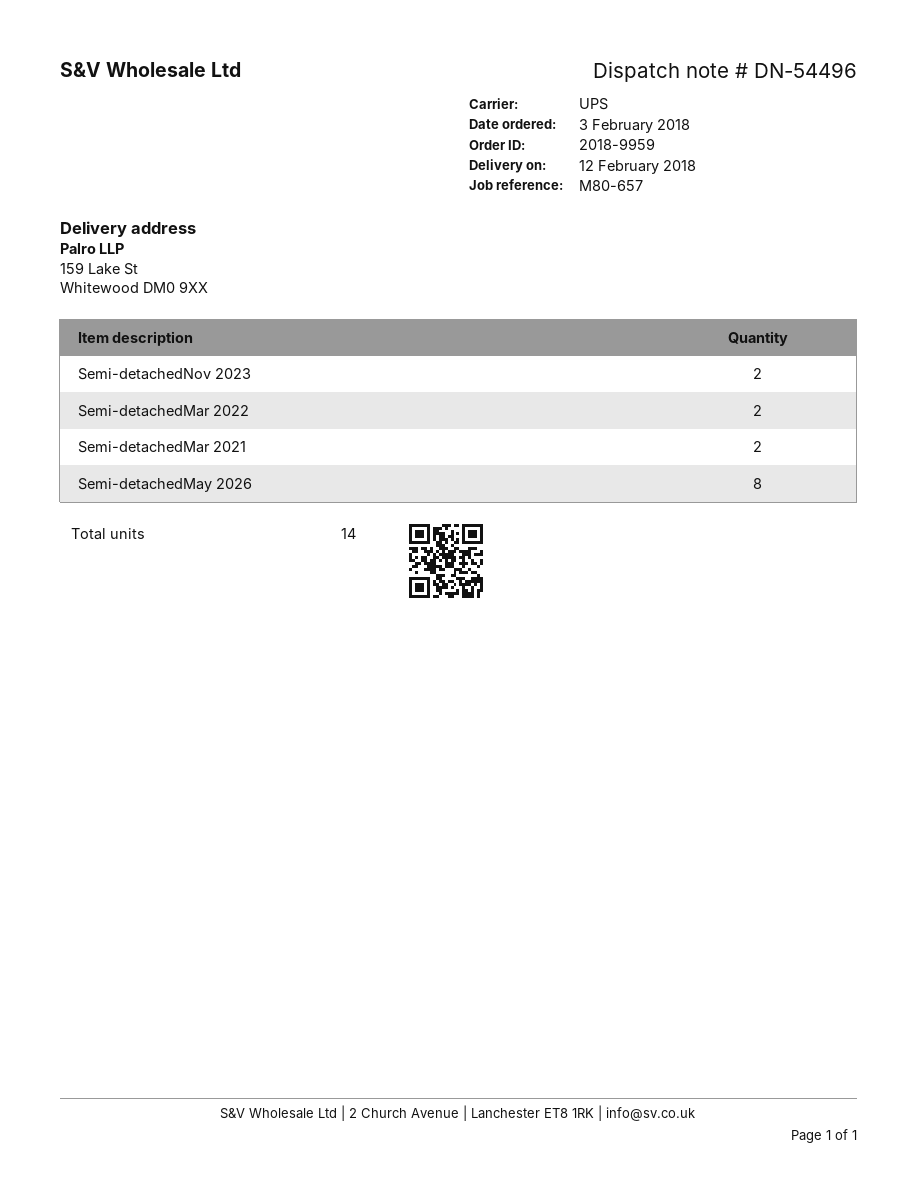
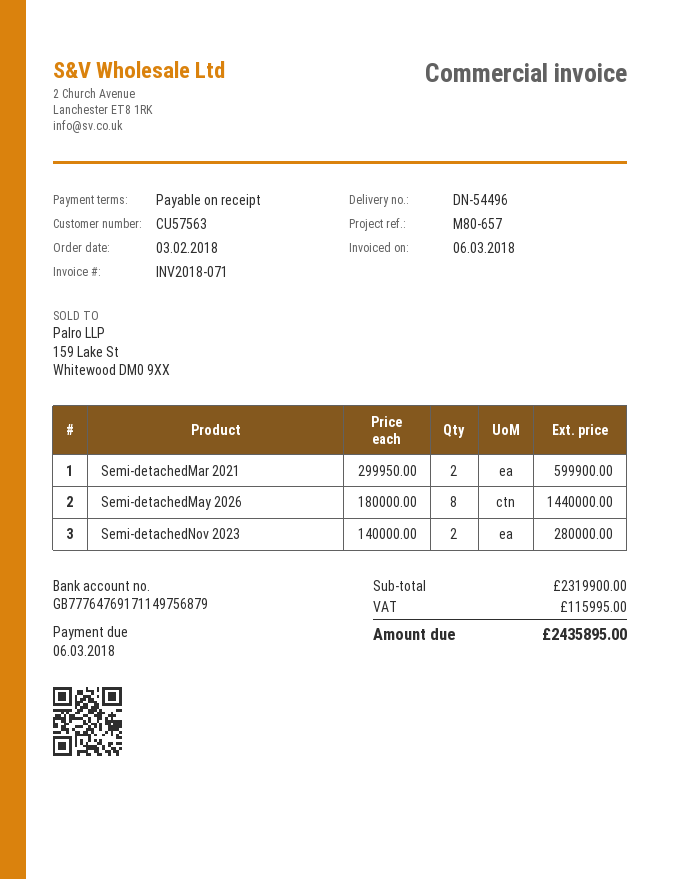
Semi-detachedMar 2022: 2 -> none

